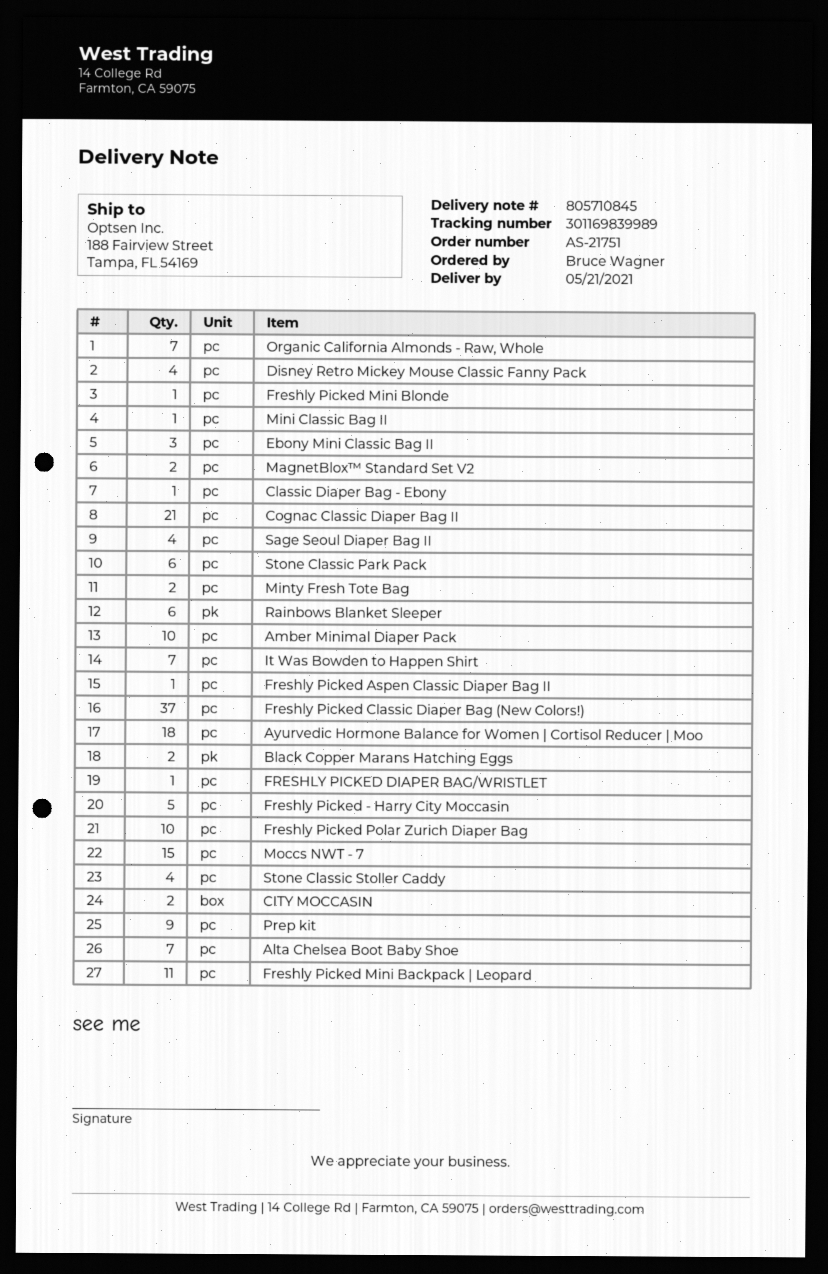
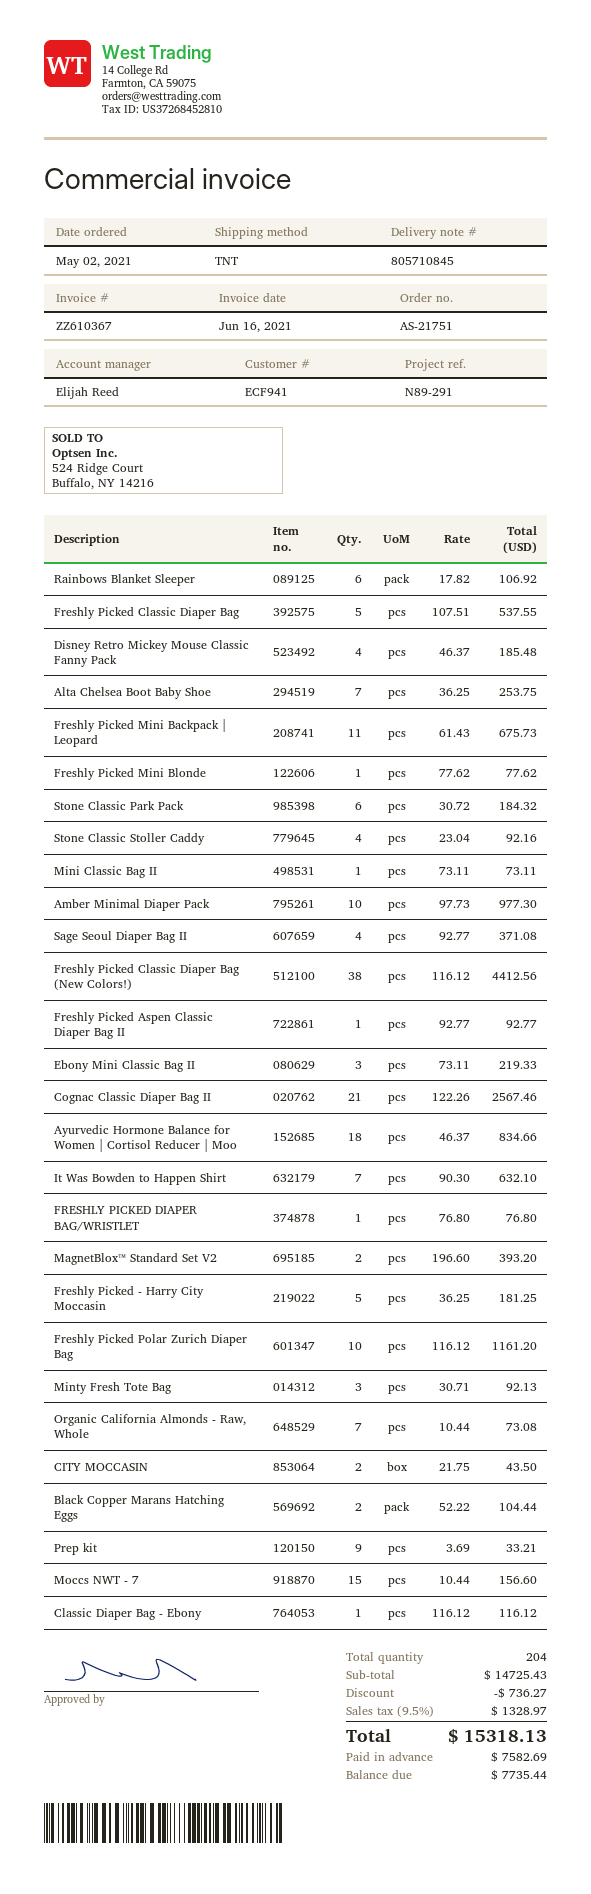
Minty Fresh Tote Bag: 2 -> 3
Freshly Picked Classic Diaper Bag (New Colors!): 37 -> 38
Freshly Picked Classic Diaper Bag: none -> 5

